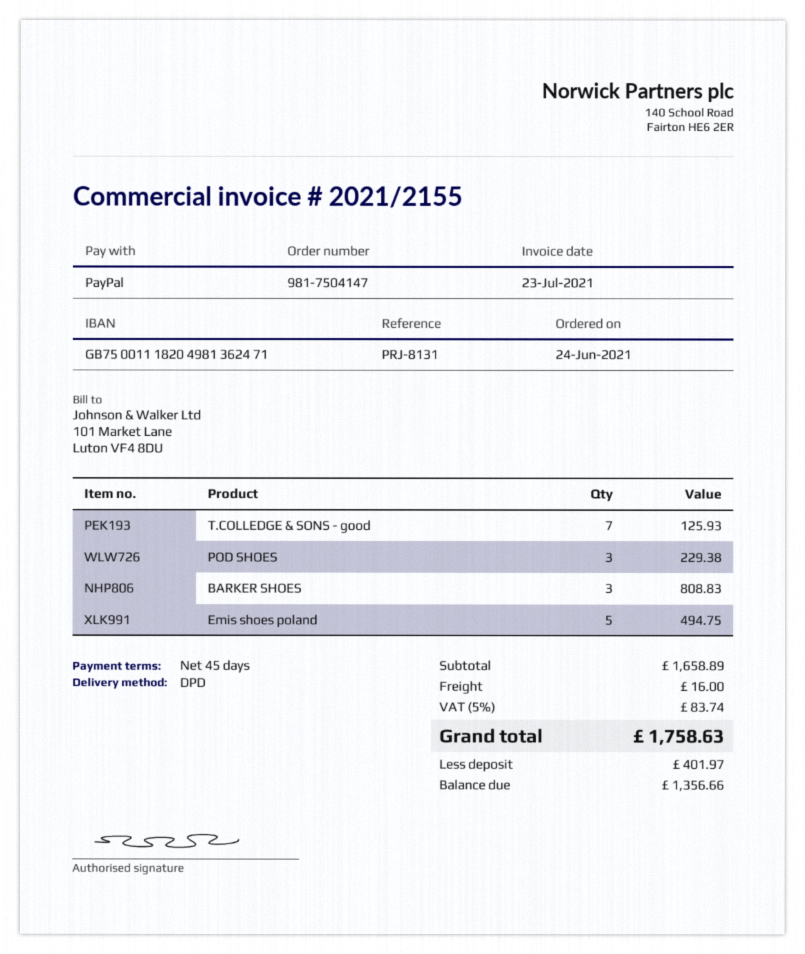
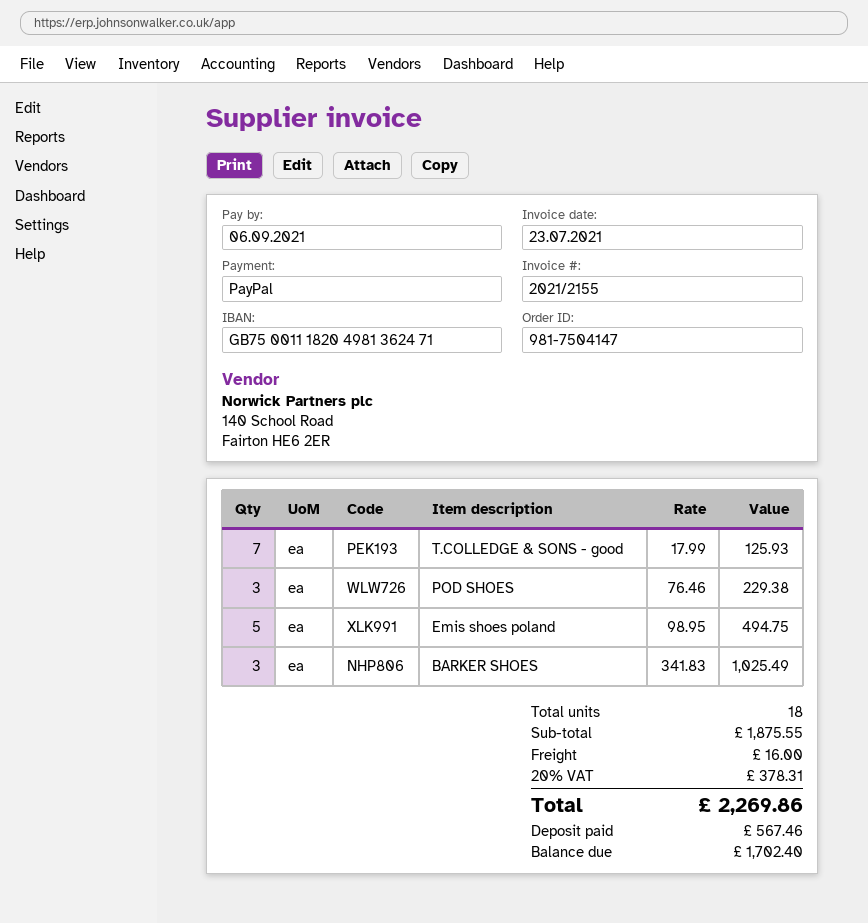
BARKER SHOES: 3 for 808.83 -> 3 for 1025.49
subtotal: 1658.89 -> 1875.55
tax: 5% = 83.74 -> 20% = 378.31
total: 1758.63 -> 2269.86
deposit: 401.97 -> 567.46
balance: 1356.66 -> 1702.40

